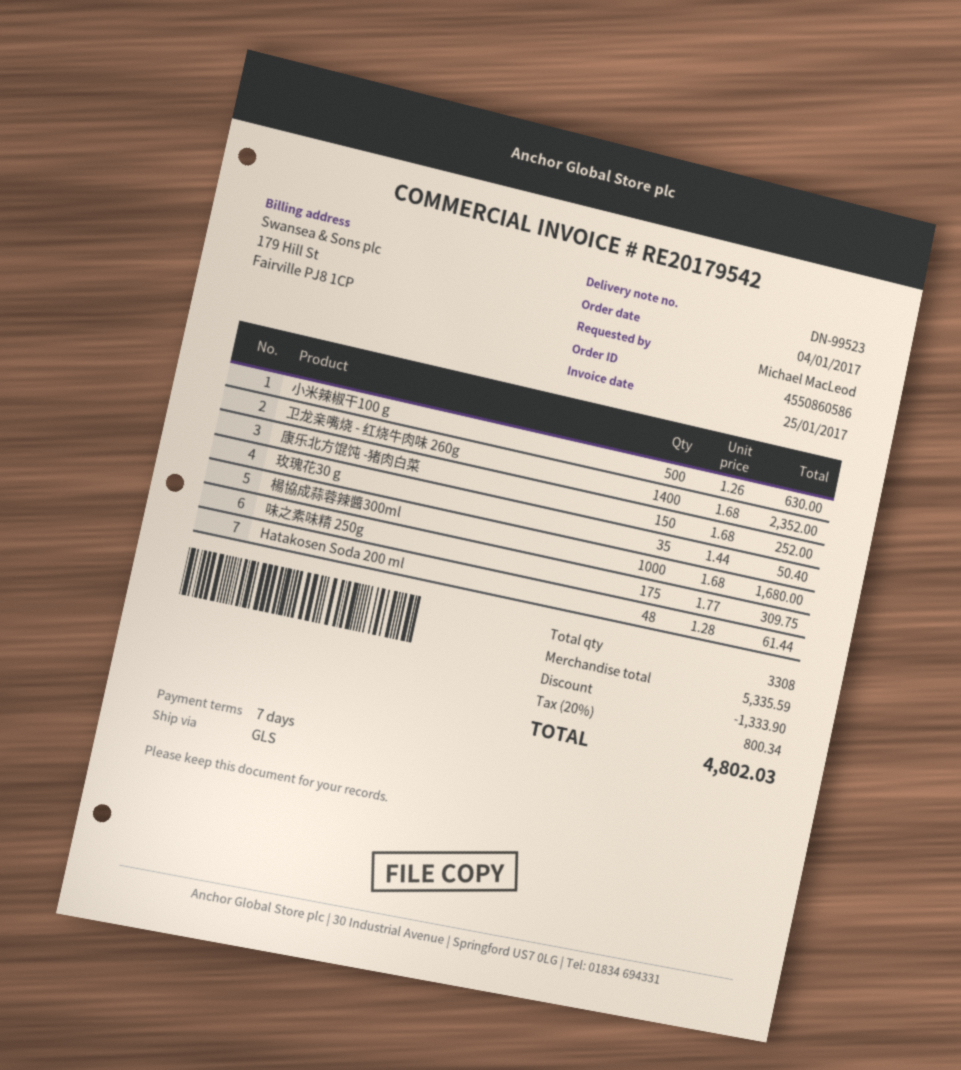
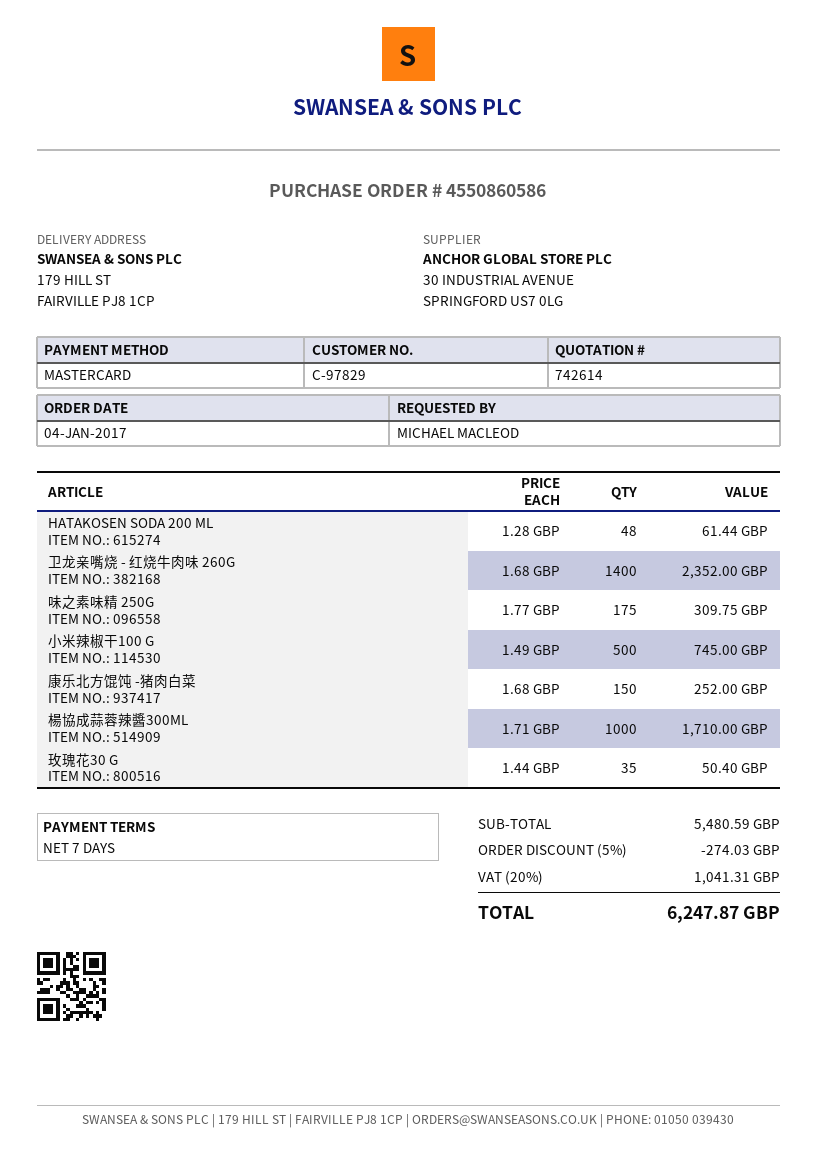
小米辣椒干100 g: 500 x 1.26 = 630.00 -> 500 x 1.49 = 745.00
楊協成蒜蓉辣醬300ml: 1000 x 1.68 = 1680.00 -> 1000 x 1.71 = 1710.00
subtotal: 5335.59 -> 5480.59
discount: 1333.90 -> 274.03
tax: 20% = 800.34 -> 20% = 1041.31
total: 4802.03 -> 6247.87

